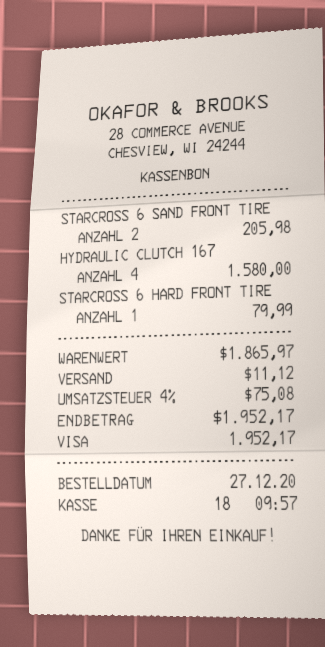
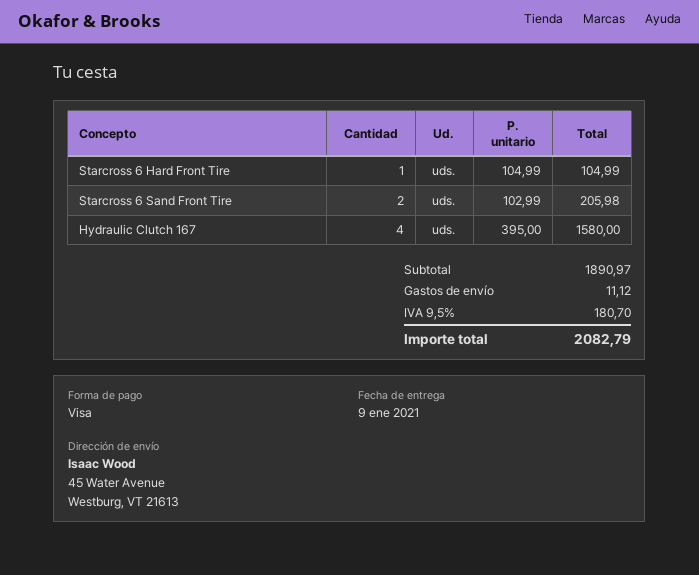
STARCROSS 6 HARD FRONT TIRE: 1 for 79.99 -> 1 for 104.99
subtotal: 1865.97 -> 1890.97
tax: 4% = 75.08 -> 9.5% = 180.70
total: 1952.17 -> 2082.79

